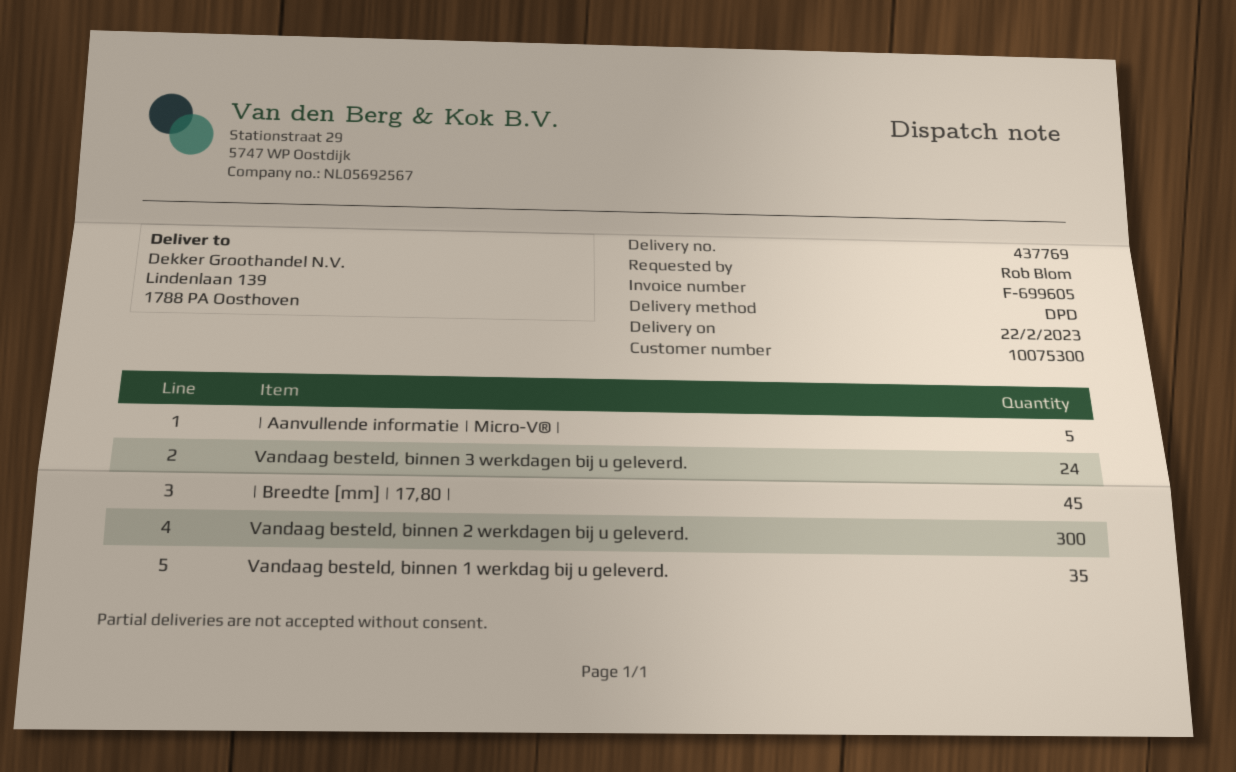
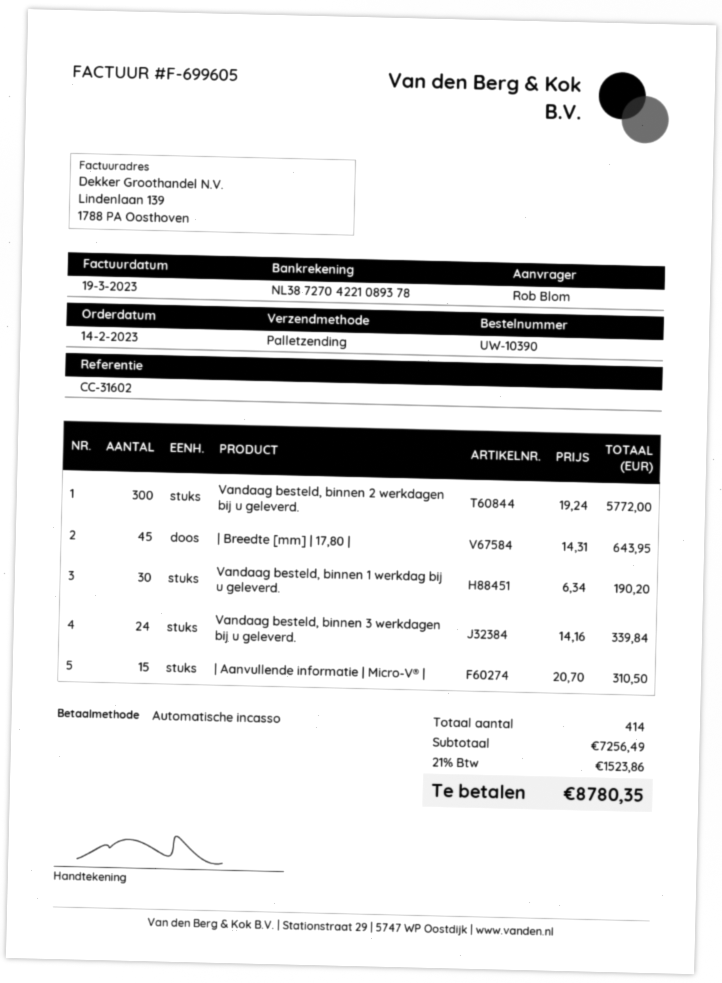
shipping method: DPD -> pallet freight
| Aanvullende informatie | Micro-V® |: 5 -> 15
Vandaag besteld, binnen 1 werkdag bij u geleverd.: 35 -> 30

